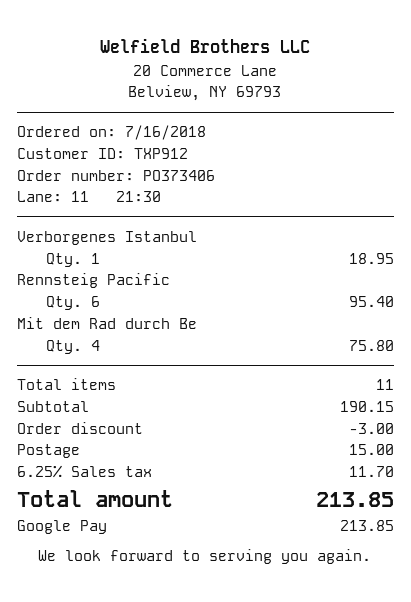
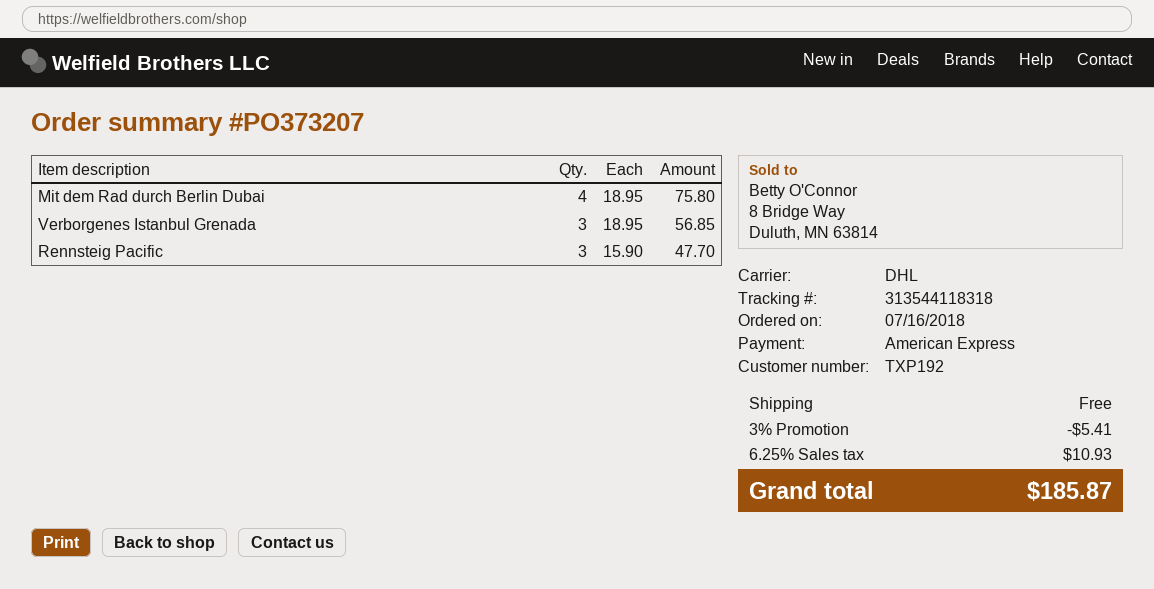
order number: PO373406 -> PO373207
customer number: TXP912 -> TXP192
payment method: Google Pay -> American Express
Verborgenes Istanbul: 1 for 18.95 -> 3 for 56.85
Rennsteig Pacific: 6 for 95.40 -> 3 for 47.70
discount: 3.00 -> 5.41
shipping: 15.00 -> 0.00
tax: 6.25% = 11.70 -> 6.25% = 10.93
total: 213.85 -> 185.87

